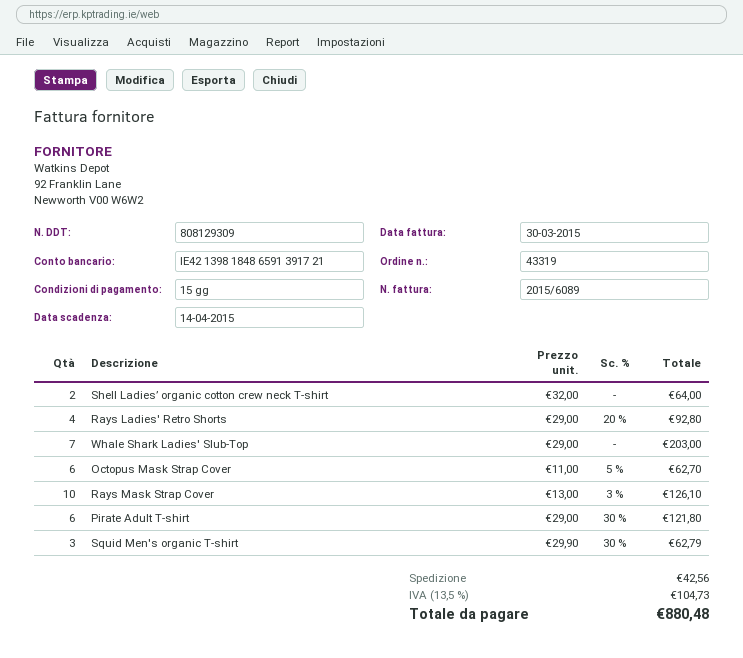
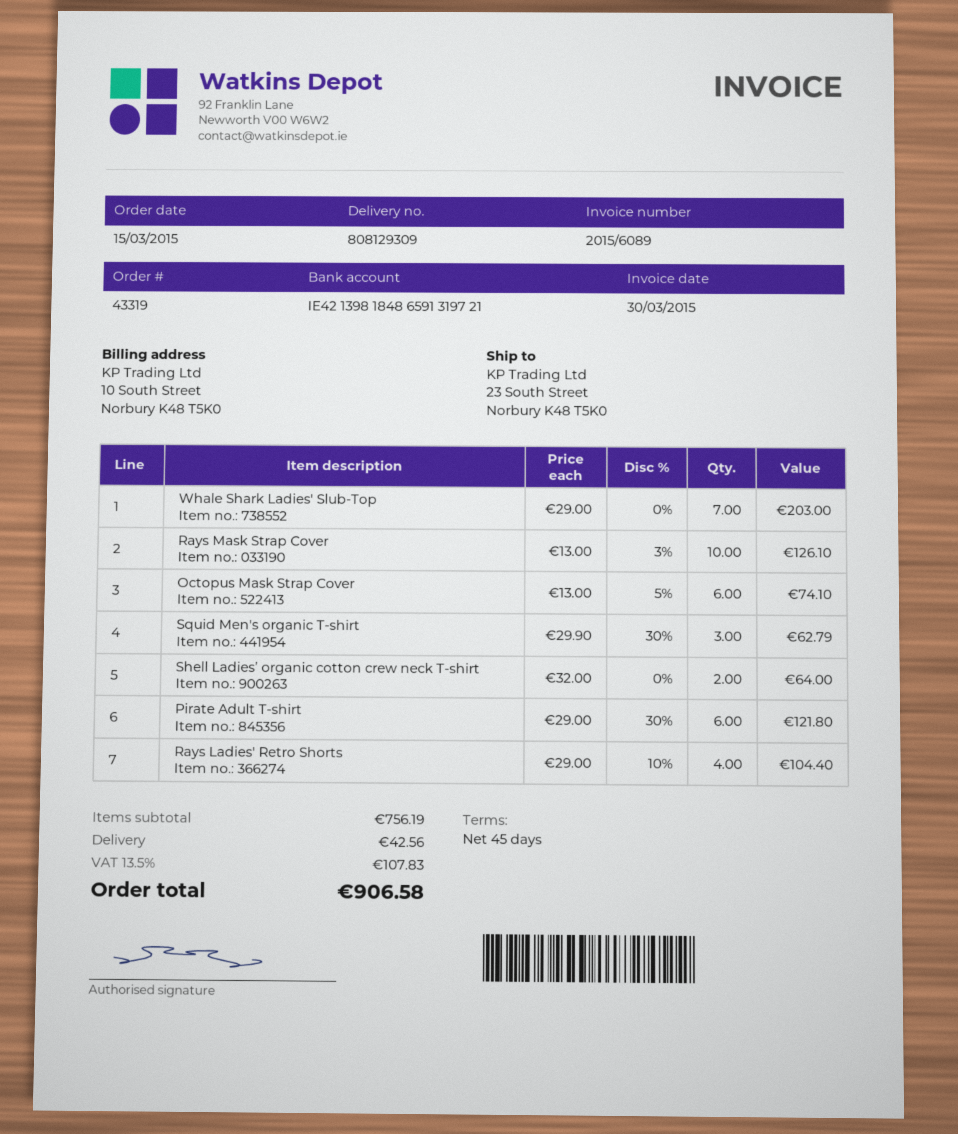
payment terms: 15 days -> 45 days
bank account: IE42139818486591391721 -> IE42139818486591319721
Rays Ladies' Retro Shorts: 4 x 29.00 - 20% = 92.80 -> 4 x 29.00 - 10% = 104.40
Octopus Mask Strap Cover: 6 x 11.00 - 5% = 62.70 -> 6 x 13.00 - 5% = 74.10
tax: 13.5% = 104.73 -> 13.5% = 107.83
total: 880.48 -> 906.58

